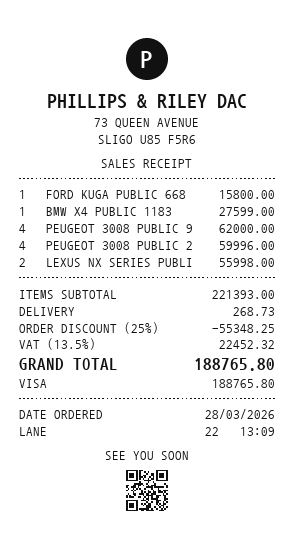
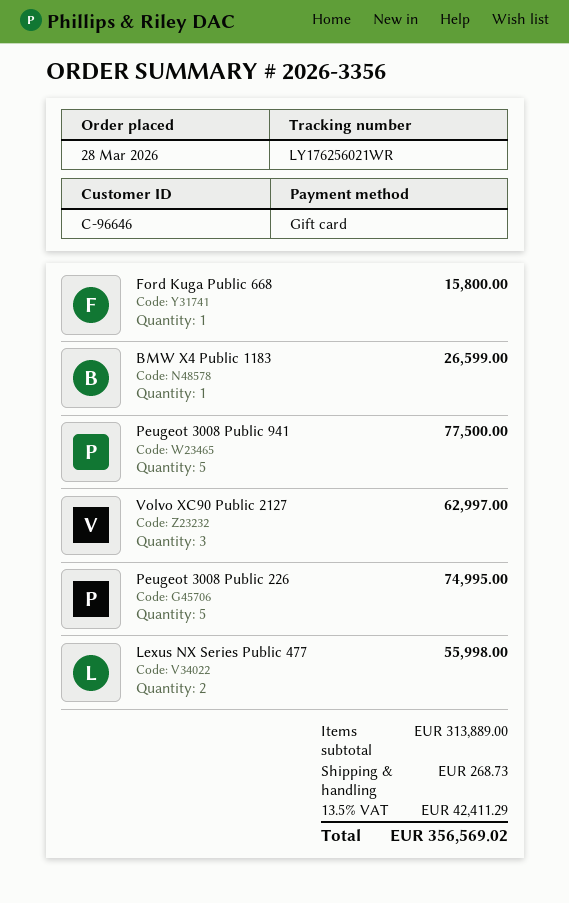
payment method: Visa -> gift card
BMW X4 PUBLIC 1183: 1 for 27599.00 -> 1 for 26599.00
PEUGEOT 3008 PUBLIC 9: 4 for 62000.00 -> 5 for 77500.00
PEUGEOT 3008 PUBLIC 2: 4 for 59996.00 -> 5 for 74995.00
Volvo XC90 Public 2127: none -> 3 for 62997.00
subtotal: 221393.00 -> 313889.00
discount: 25% = 55348.25 -> none
tax: 13.5% = 22452.32 -> 13.5% = 42411.29
total: 188765.80 -> 356569.02

